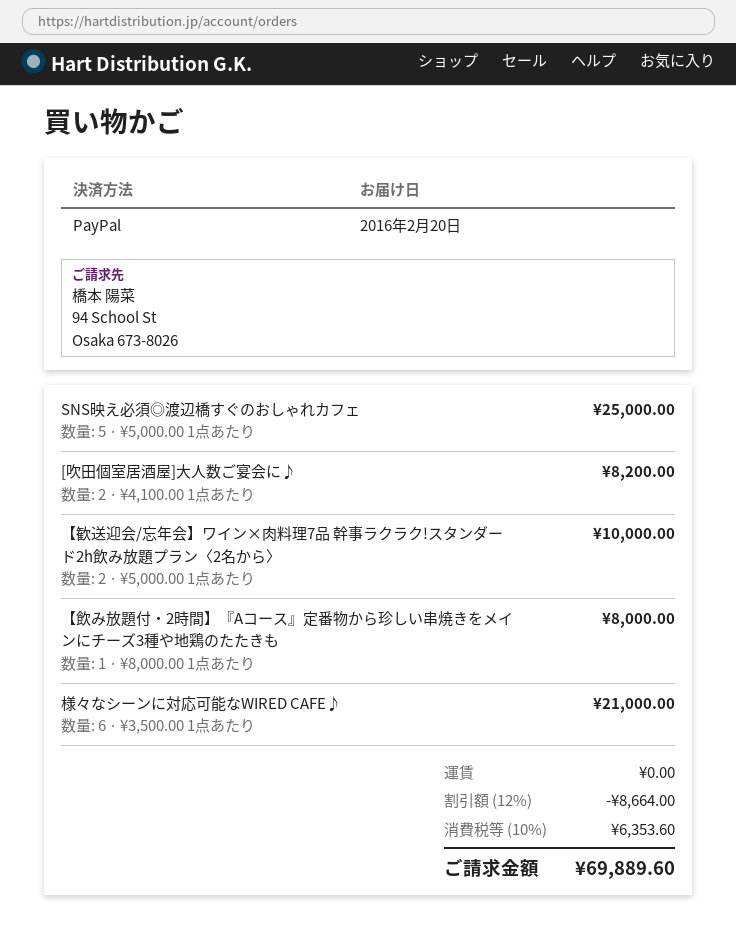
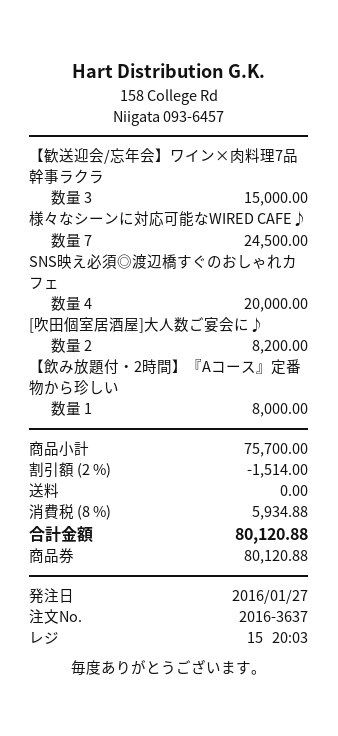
payment method: PayPal -> gift card
SNS映え必須◎渡辺橋すぐのおしゃれカフェ: 5 for 25000.00 -> 4 for 20000.00
【歓送迎会/忘年会】ワイン×肉料理7品 幹事ラクラク!スタンダード2h飲み放題プラン〈2名から〉: 2 for 10000.00 -> 3 for 15000.00
様々なシーンに対応可能なWIRED CAFE♪: 6 for 21000.00 -> 7 for 24500.00
discount: 12% = 8664.00 -> 2% = 1514.00
tax: 10% = 6353.60 -> 8% = 5934.88
total: 69889.60 -> 80120.88

